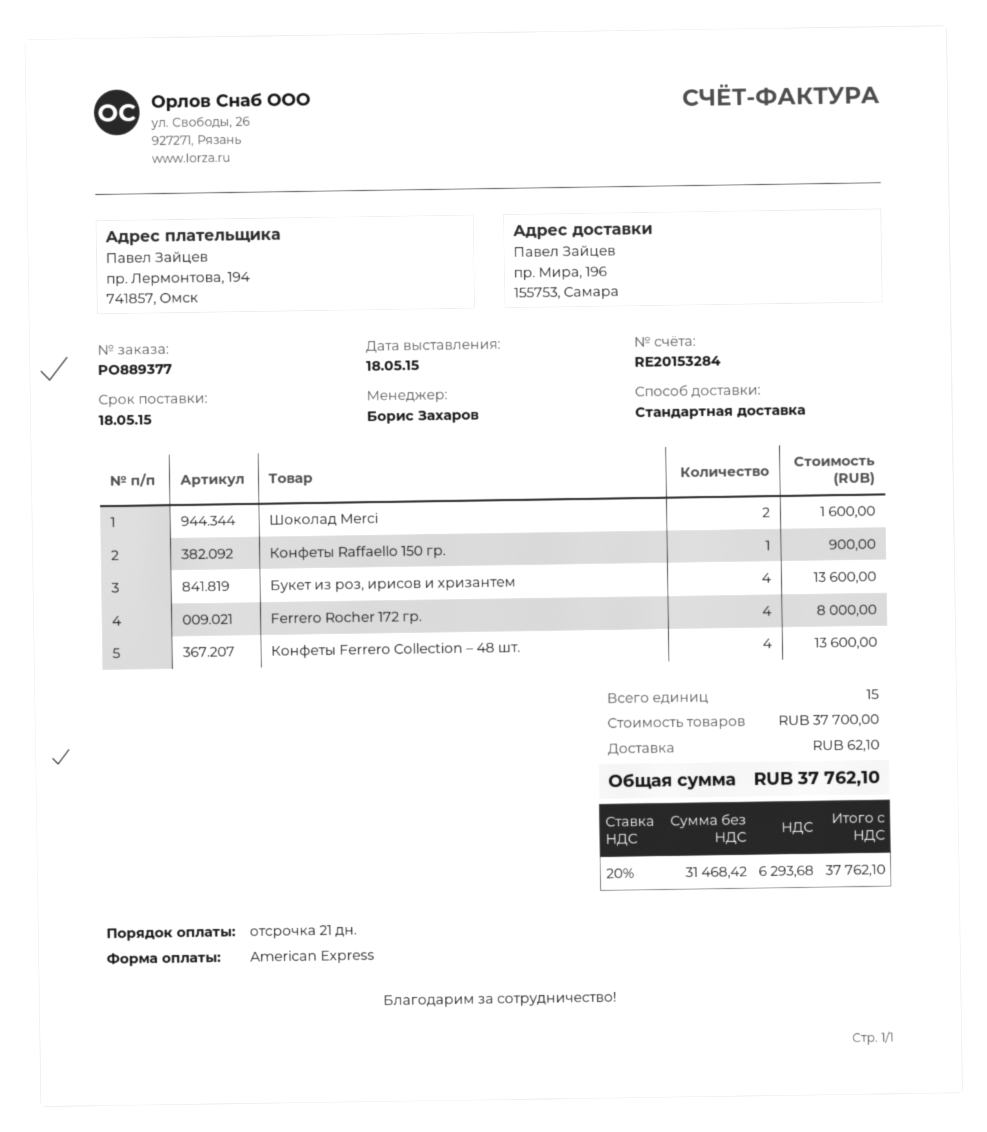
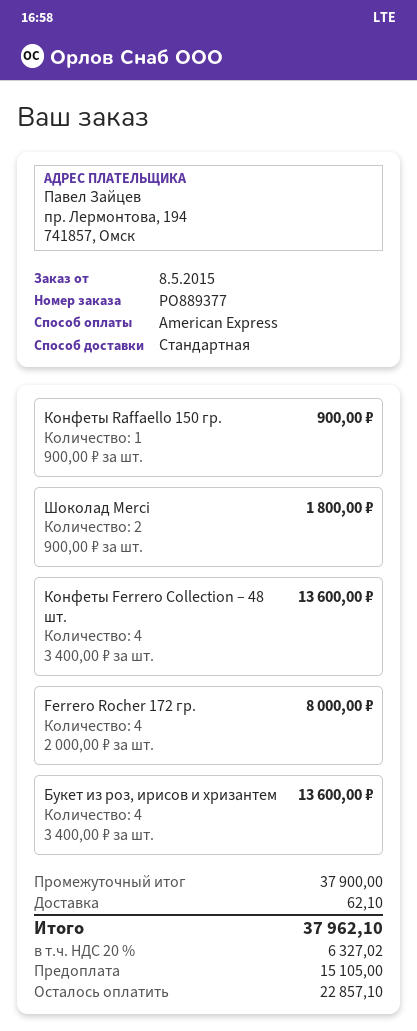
Шоколад Merci: 2 for 1600.00 -> 2 for 1800.00
subtotal: 37700.00 -> 37900.00
tax: 20% = 6293.68 -> 20% = 6327.02
total: 37762.10 -> 37962.10

